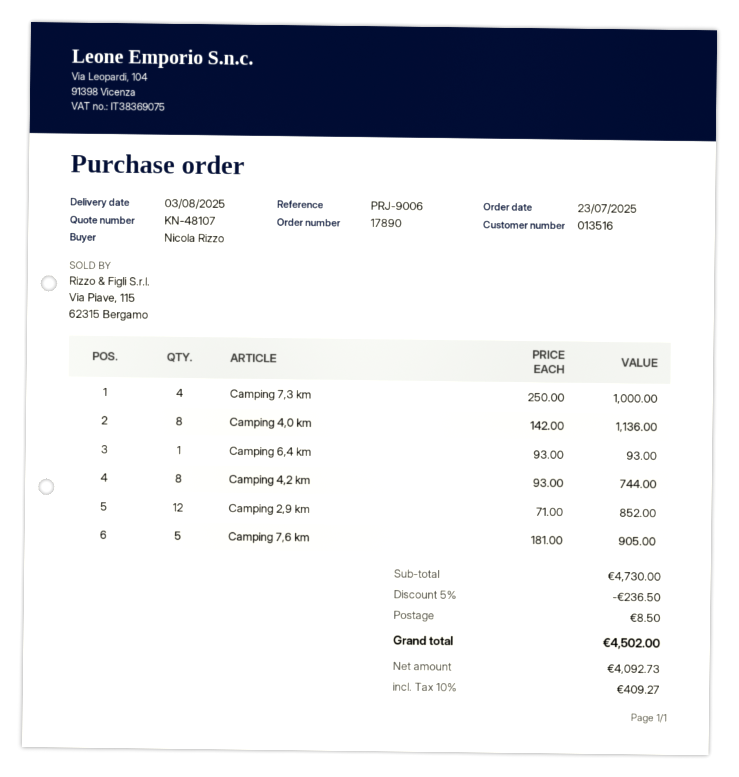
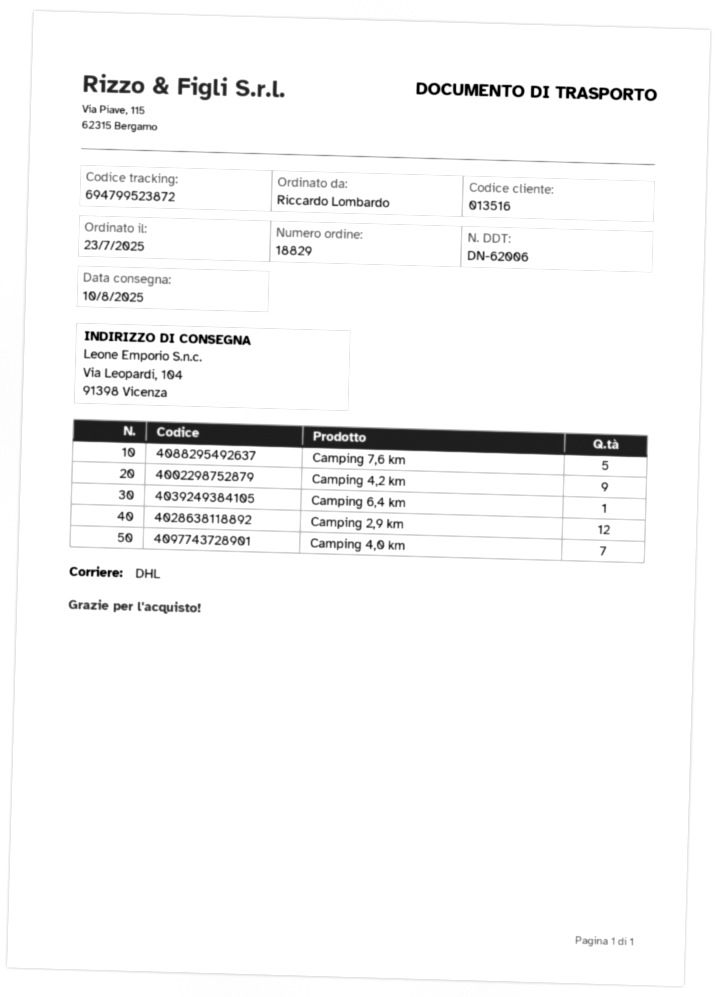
order number: 17890 -> 18829
delivery date: 2025-08-03 -> 2025-08-10
ordered by: Nicola Rizzo -> Riccardo Lombardo
Camping 7,3 km: 4 -> none
Camping 4,0 km: 8 -> 7
Camping 4,2 km: 8 -> 9

